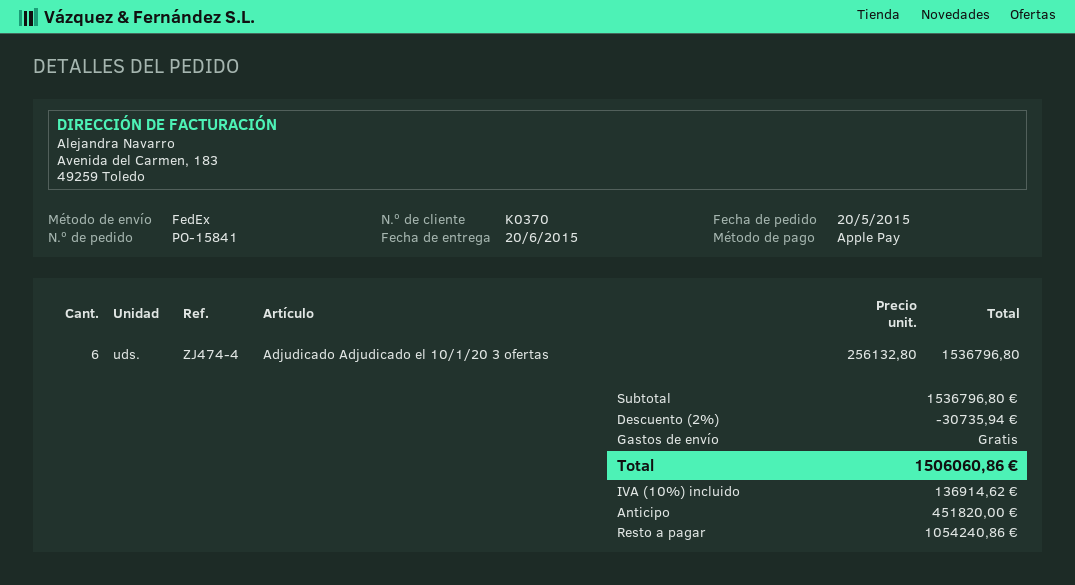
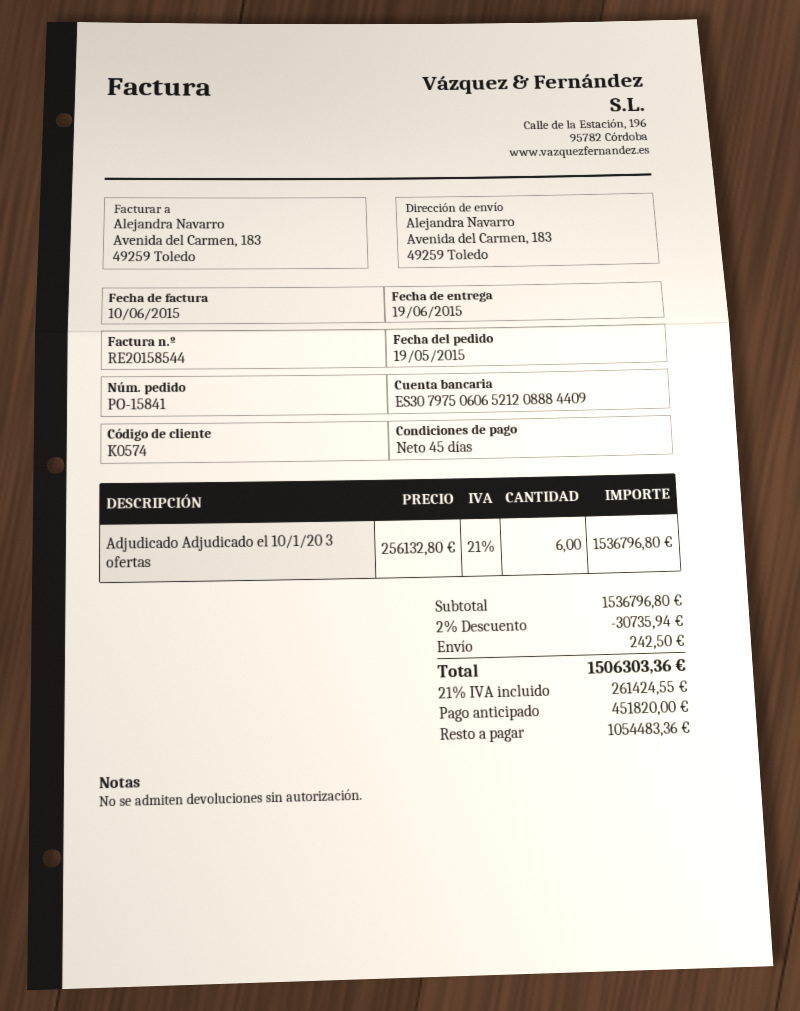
order date: 2015-05-20 -> 2015-05-19
delivery date: 2015-06-20 -> 2015-06-19
customer number: K0370 -> K0574
shipping: 0.00 -> 242.50
tax: 10% = 136914.62 -> 21% = 261424.55
total: 1506060.86 -> 1506303.36
balance: 1054240.86 -> 1054483.36

